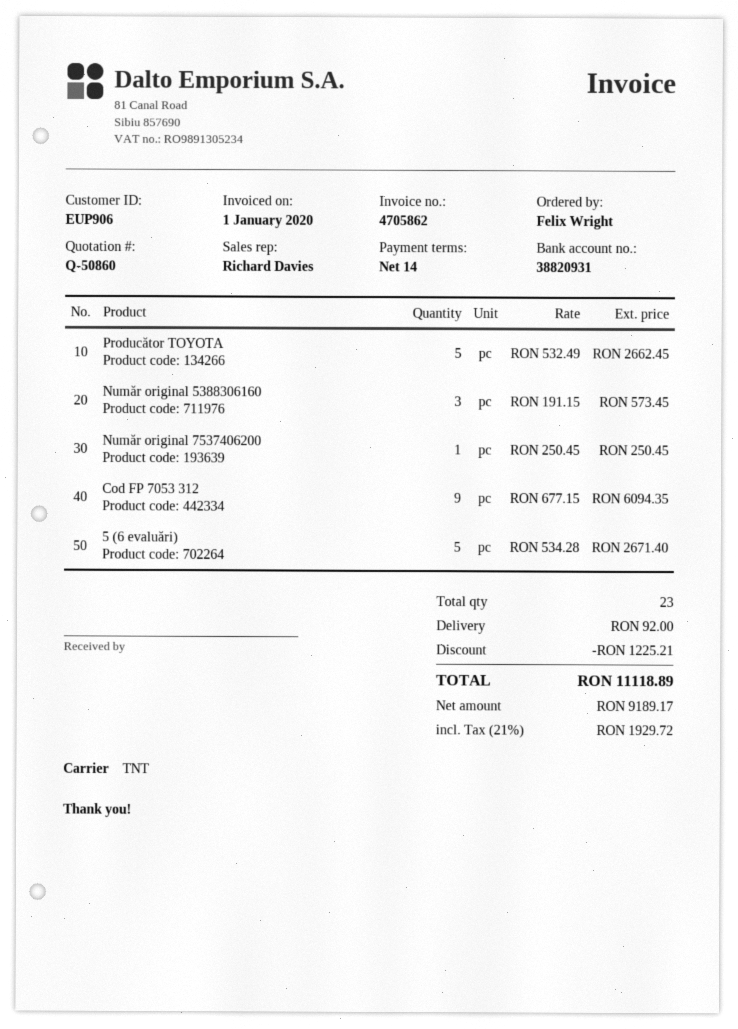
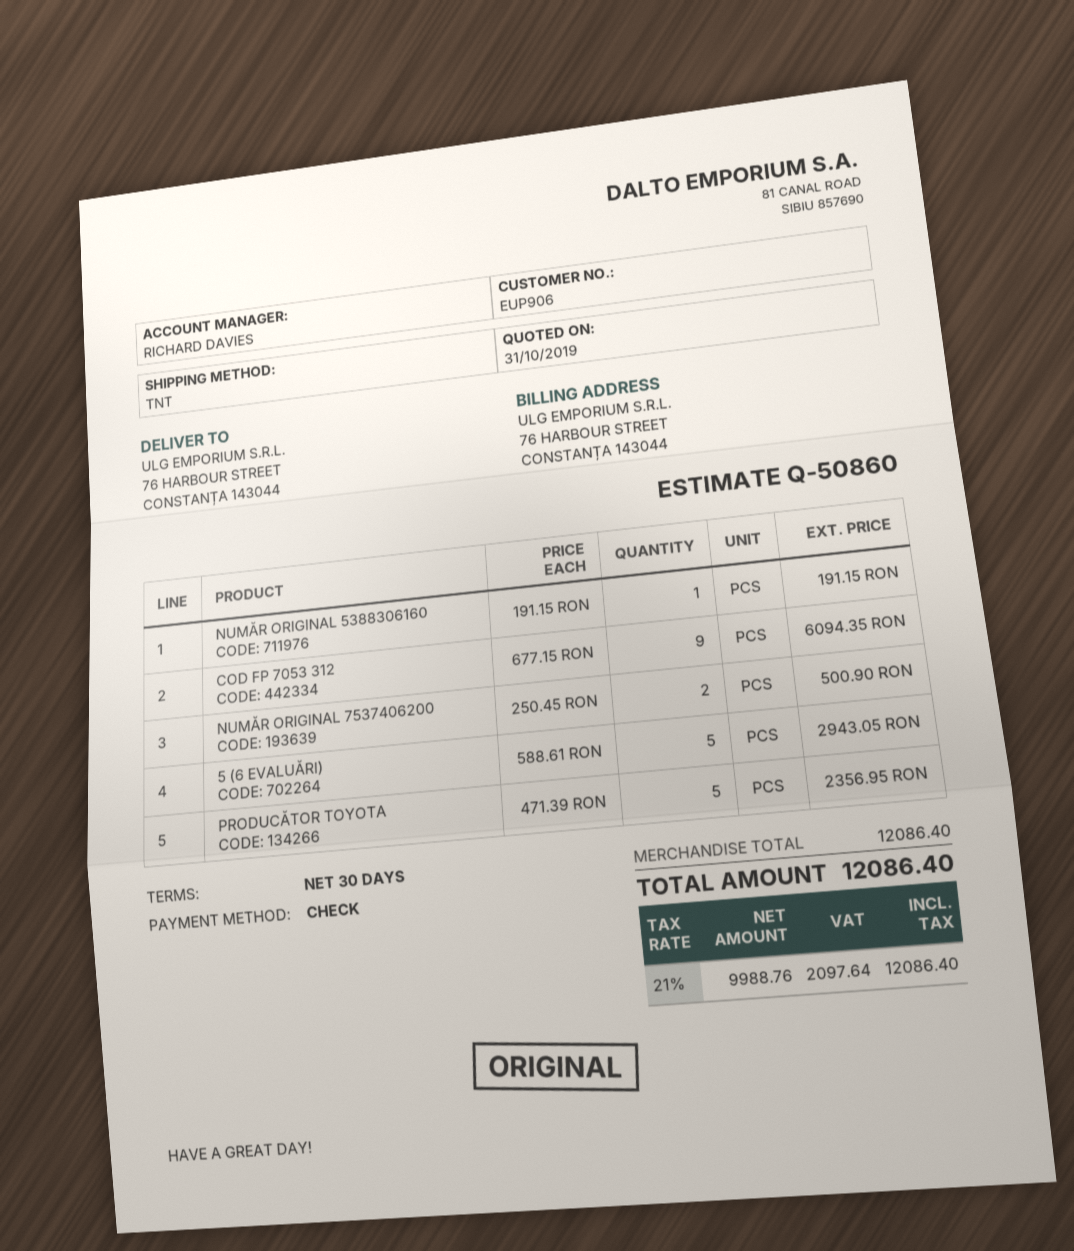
payment terms: 14 days -> 30 days
Producător TOYOTA: 5 x 532.49 = 2662.45 -> 5 x 471.39 = 2356.95
Număr original 5388306160: 3 x 191.15 = 573.45 -> 1 x 191.15 = 191.15
Număr original 7537406200: 1 x 250.45 = 250.45 -> 2 x 250.45 = 500.90
5 (6 evaluări): 5 x 534.28 = 2671.40 -> 5 x 588.61 = 2943.05
discount: 1225.21 -> none
shipping: 92.00 -> none
net: 9189.17 -> 9988.76
tax: 21% = 1929.72 -> 21% = 2097.64
total: 11118.89 -> 12086.40

